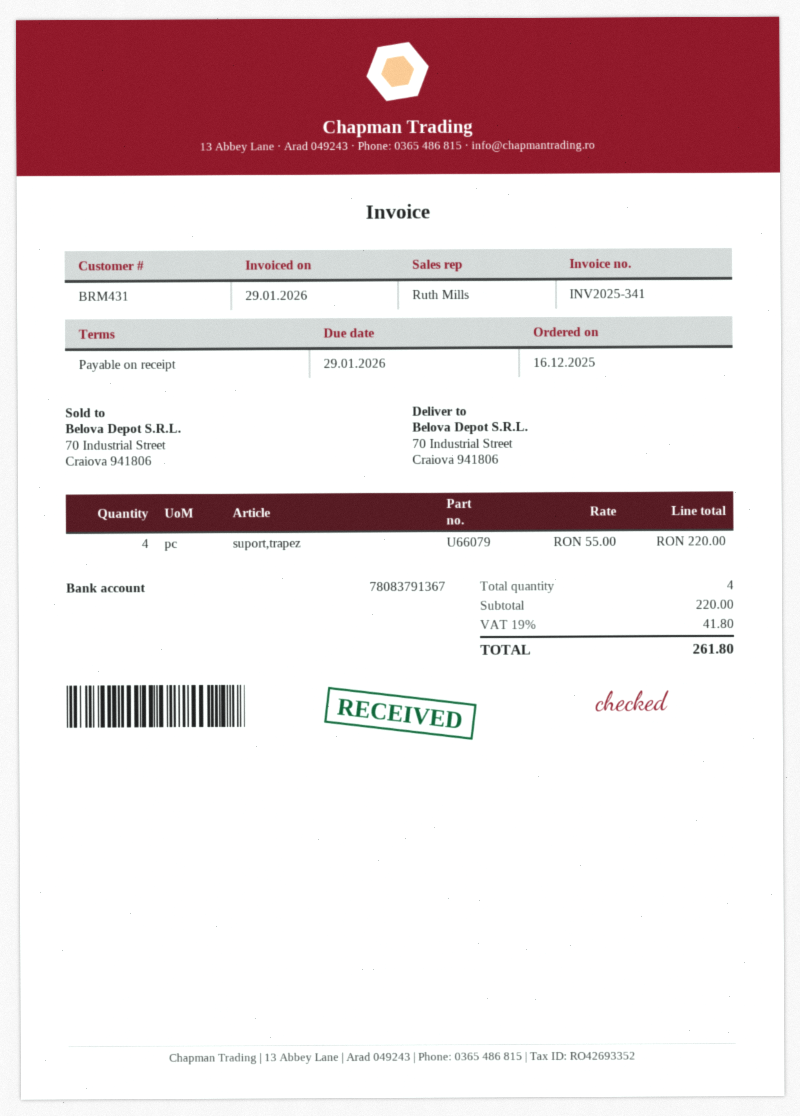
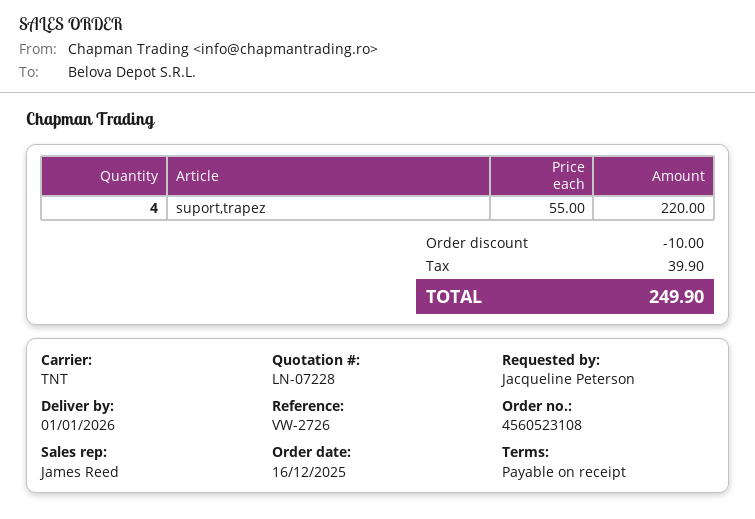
sales rep: Ruth Mills -> James Reed
discount: none -> 10.00
tax: 41.80 -> 39.90
total: 261.80 -> 249.90

